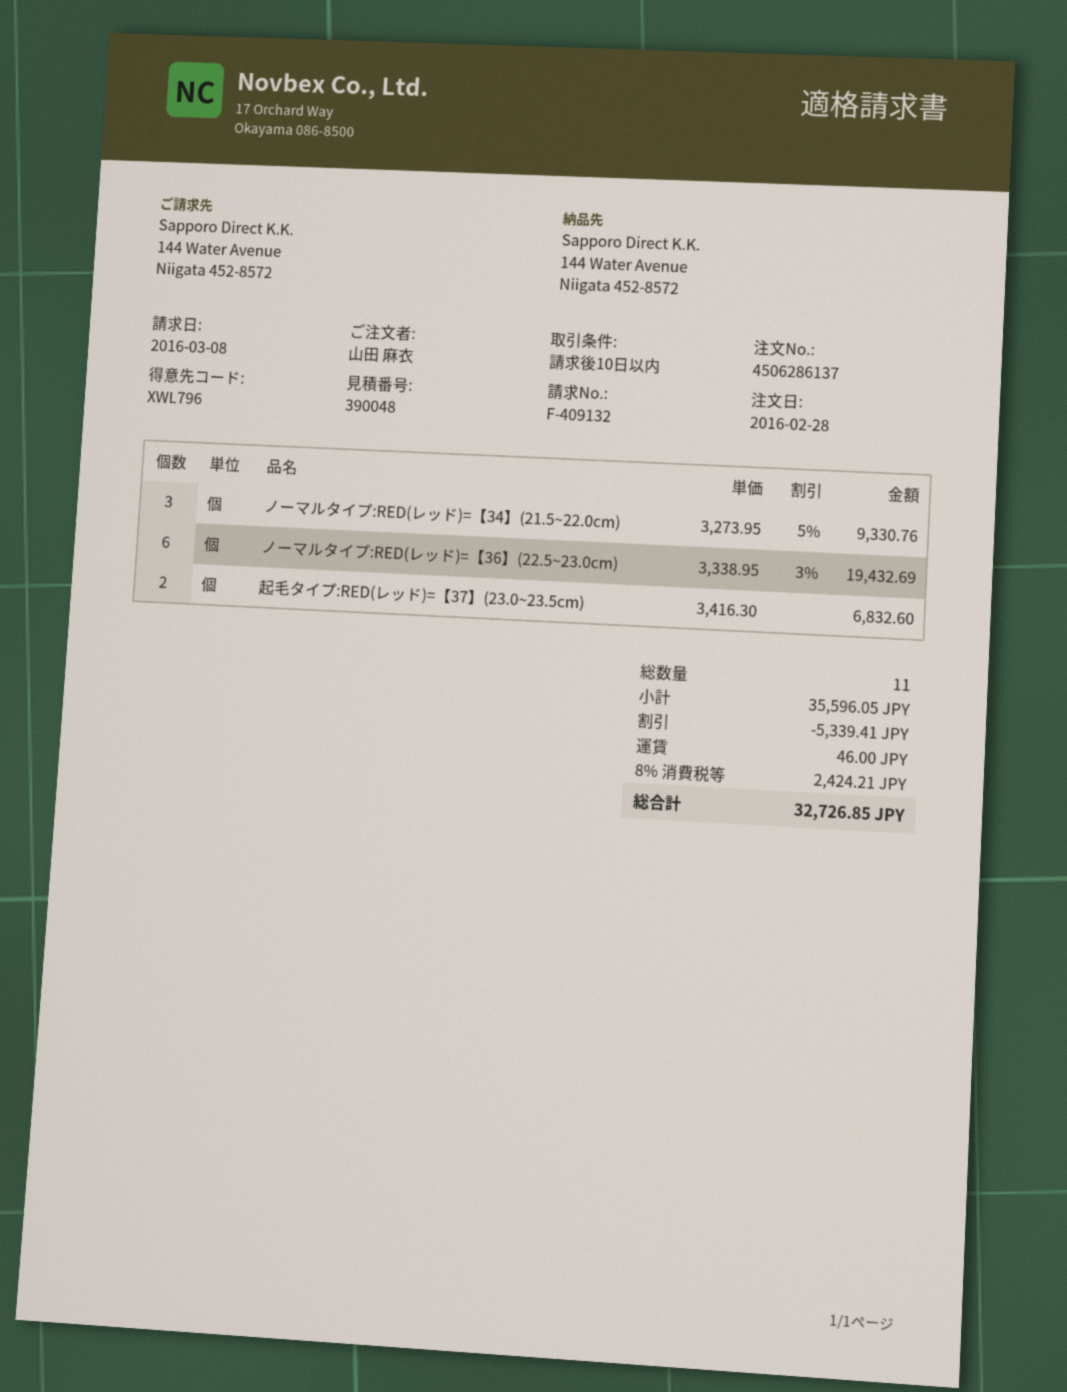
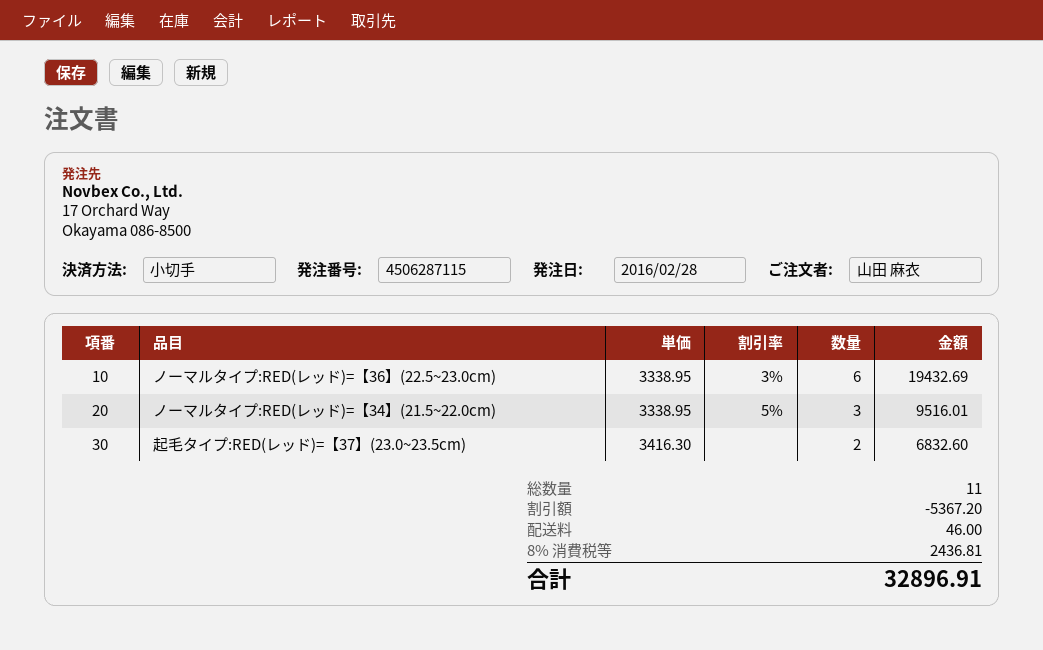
order number: 4506286137 -> 4506287115
ノーマルタイプ:RED(レッド)=【34】(21.5~22.0cm): 3 x 3273.95 - 5% = 9330.76 -> 3 x 3338.95 - 5% = 9516.01
discount: 5339.41 -> 5367.20
tax: 8% = 2424.21 -> 8% = 2436.81
total: 32726.85 -> 32896.91

